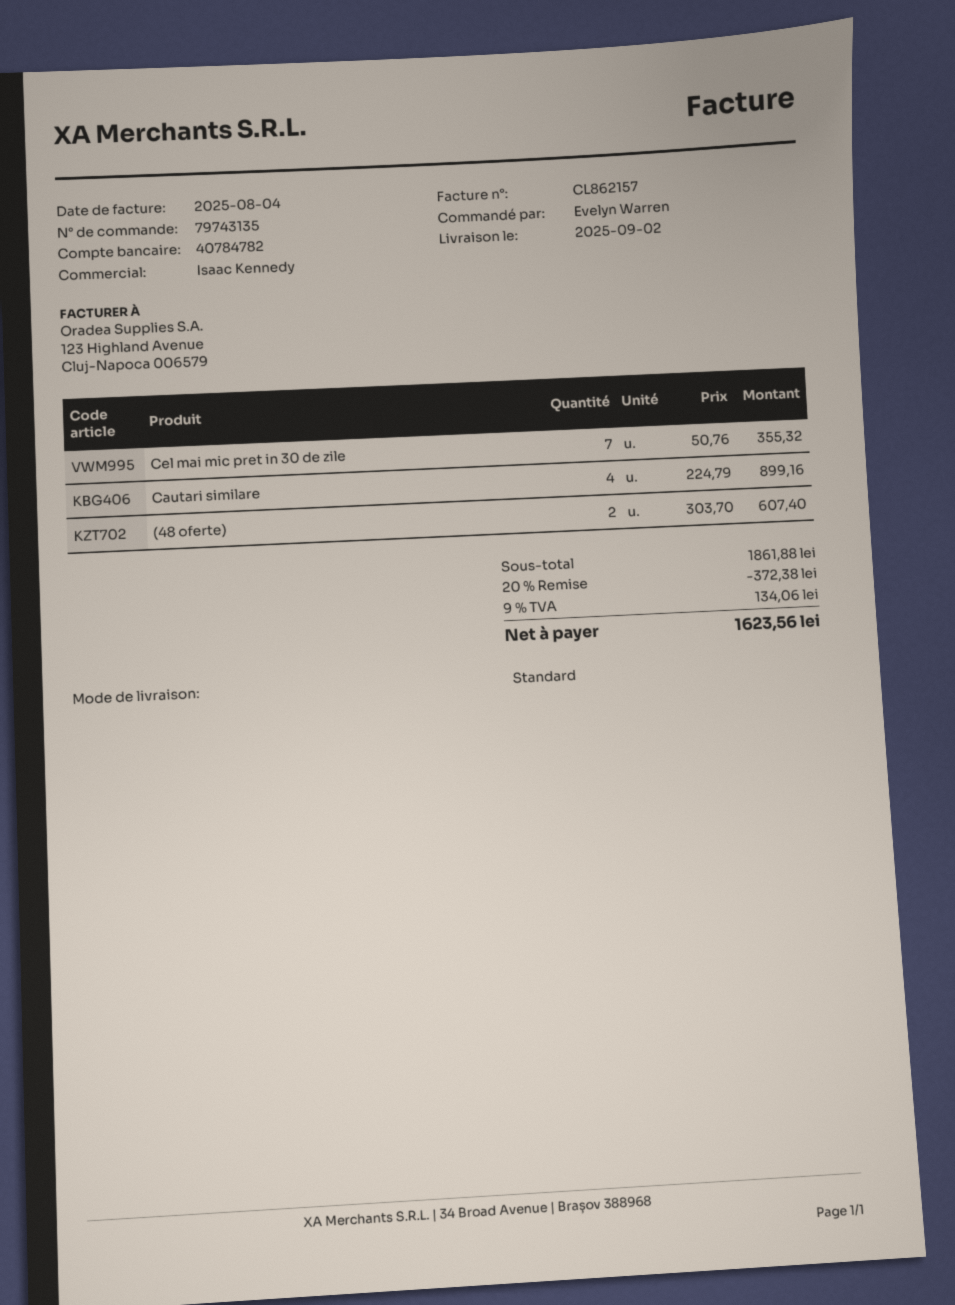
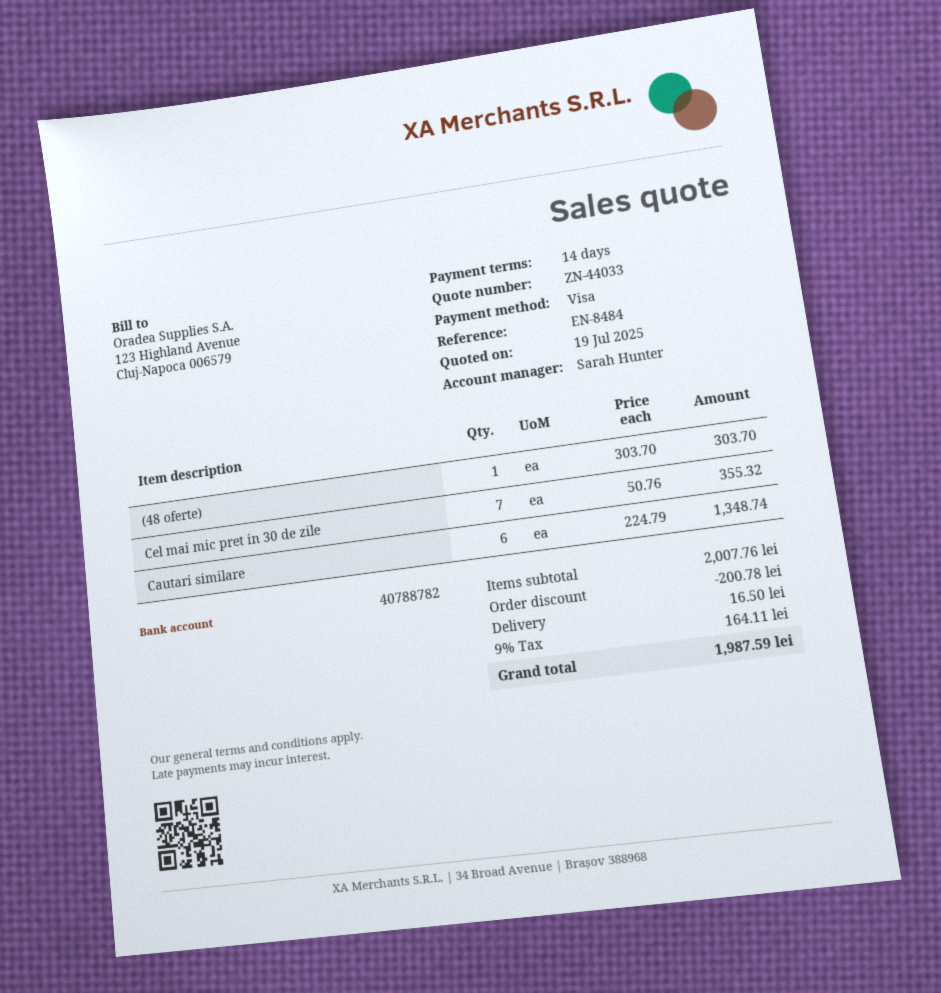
sales rep: Isaac Kennedy -> Sarah Hunter
bank account: 40784782 -> 40788782
Cautari similare: 4 x 224.79 = 899.16 -> 6 x 224.79 = 1348.74
(48 oferte): 2 x 303.70 = 607.40 -> 1 x 303.70 = 303.70
subtotal: 1861.88 -> 2007.76
discount: 372.38 -> 200.78
shipping: none -> 16.50
tax: 9% = 134.06 -> 9% = 164.11
total: 1623.56 -> 1987.59

